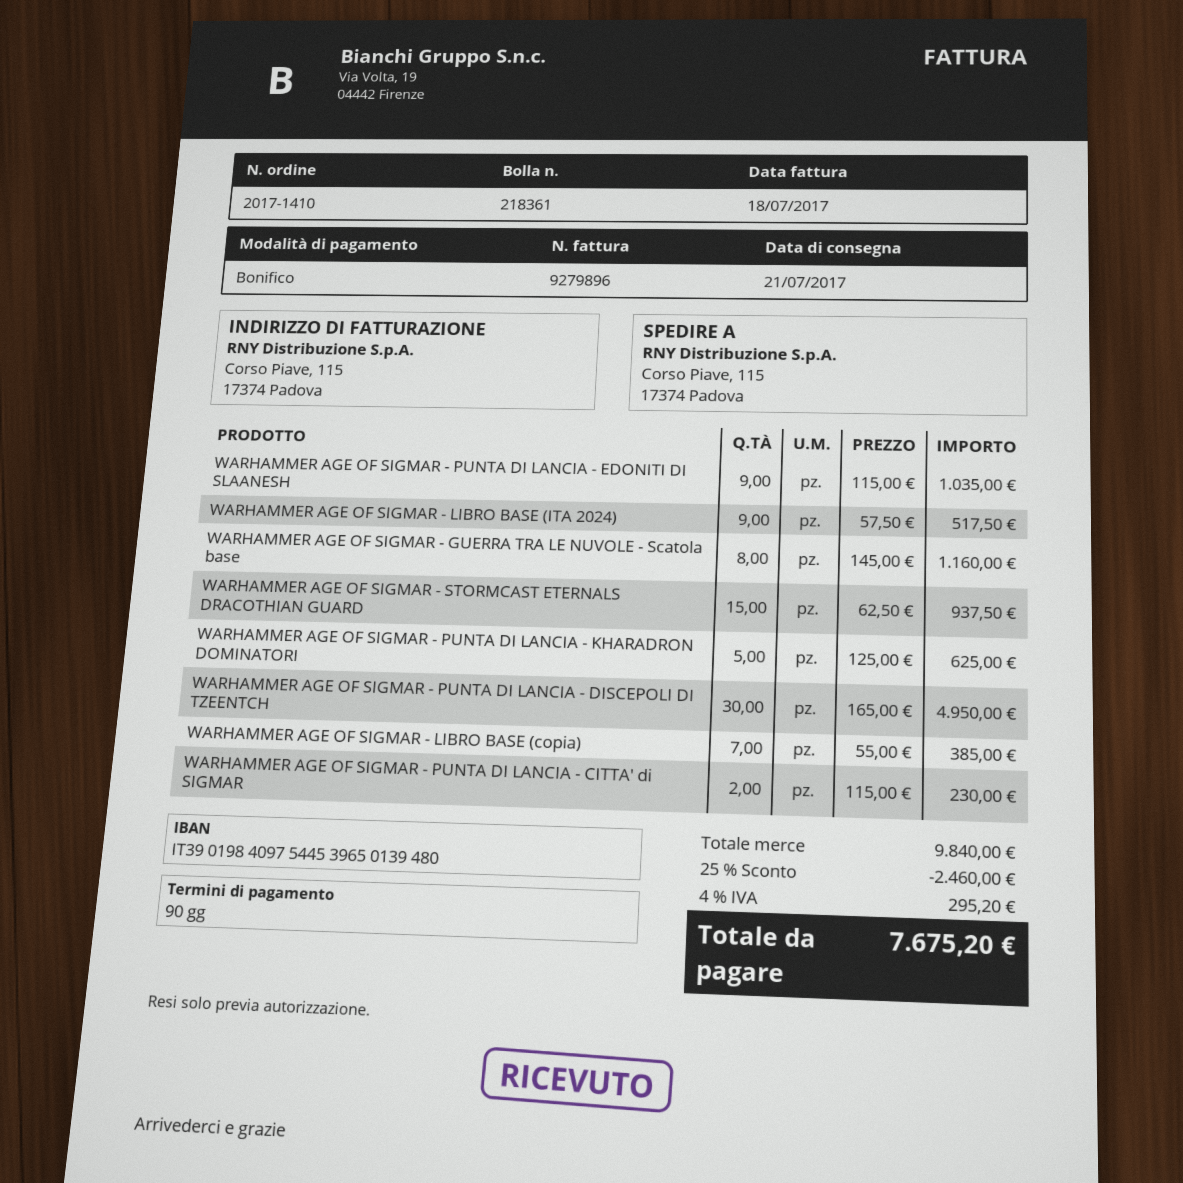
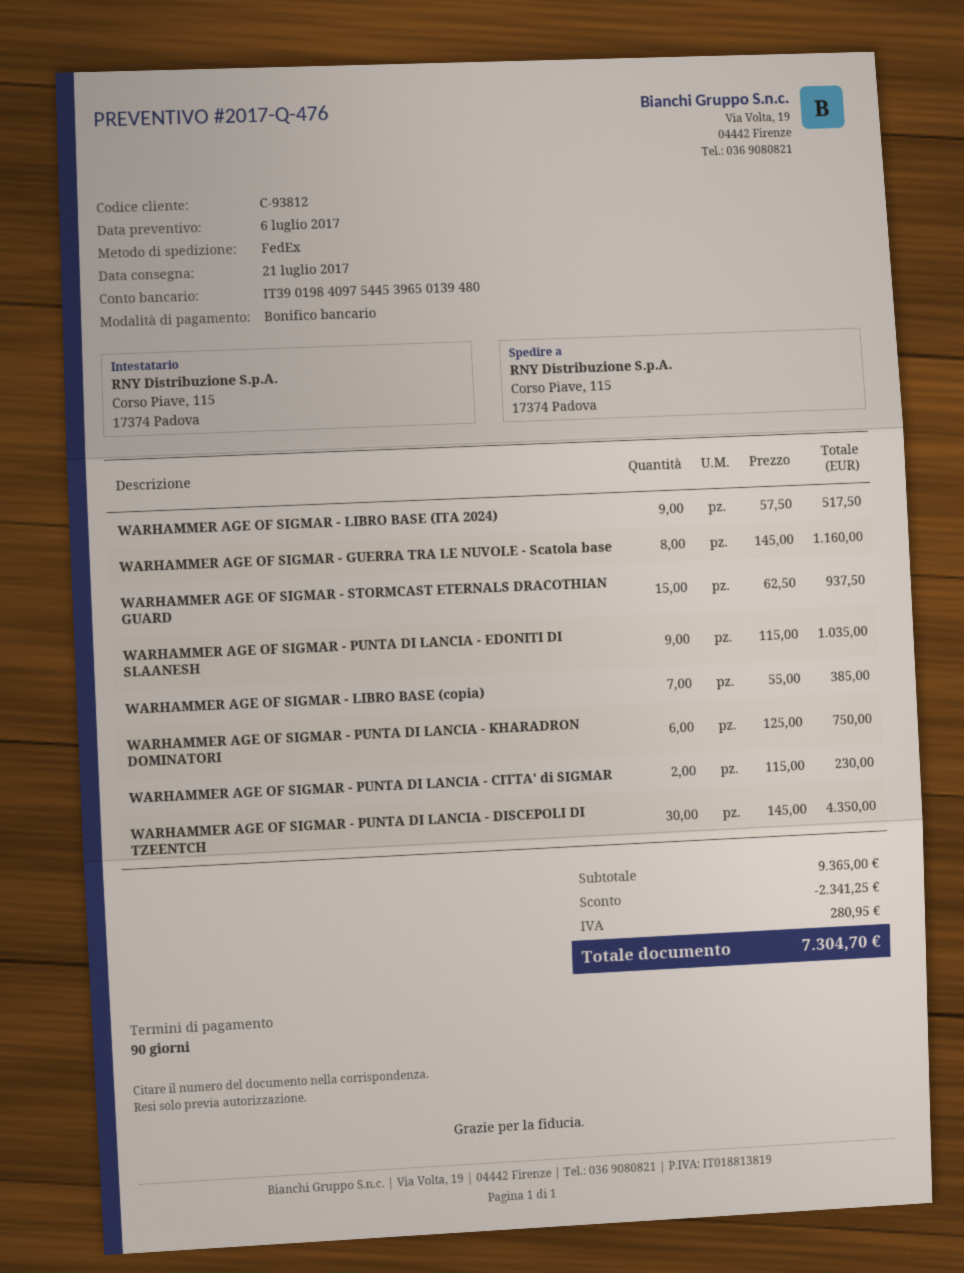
WARHAMMER AGE OF SIGMAR - PUNTA DI LANCIA - KHARADRON DOMINATORI: 5 x 125.00 = 625.00 -> 6 x 125.00 = 750.00
WARHAMMER AGE OF SIGMAR - PUNTA DI LANCIA - DISCEPOLI DI TZEENTCH: 30 x 165.00 = 4950.00 -> 30 x 145.00 = 4350.00
subtotal: 9840.00 -> 9365.00
discount: 2460.00 -> 2341.25
tax: 295.20 -> 280.95
total: 7675.20 -> 7304.70

